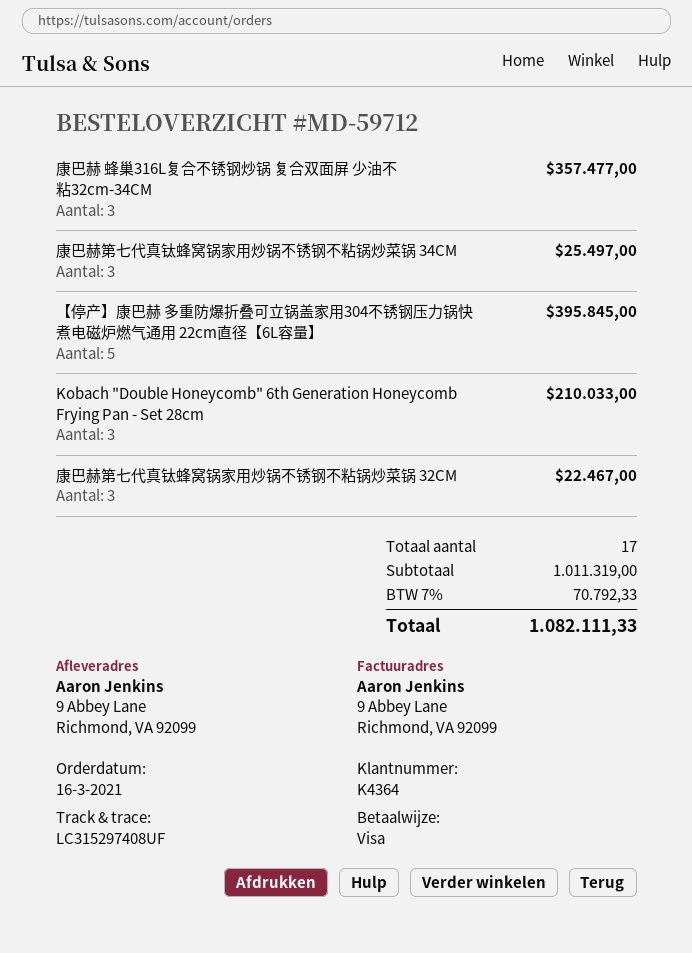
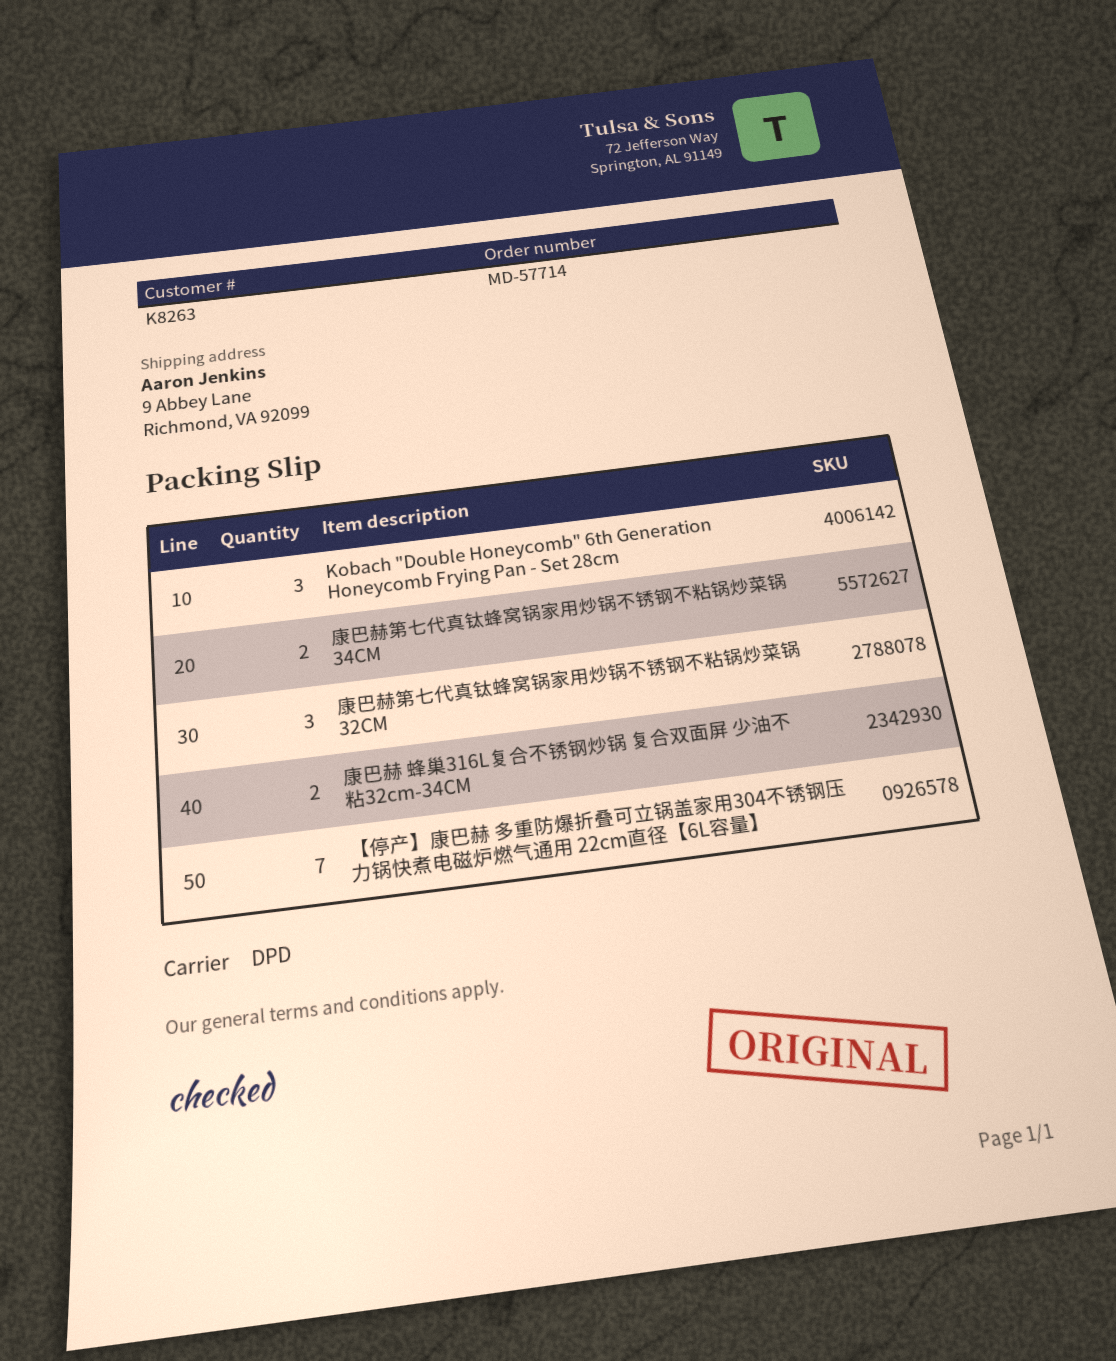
order number: MD-59712 -> MD-57714
customer number: K4364 -> K8263
康巴赫 蜂巢316L复合不锈钢炒锅 复合双面屏 少油不粘32cm-34CM: 3 -> 2
康巴赫第七代真钛蜂窝锅家用炒锅不锈钢不粘锅炒菜锅 34CM: 3 -> 2
【停产】康巴赫 多重防爆折叠可立锅盖家用304不锈钢压力锅快煮电磁炉燃气通用 22cm直径【6L容量】: 5 -> 7

